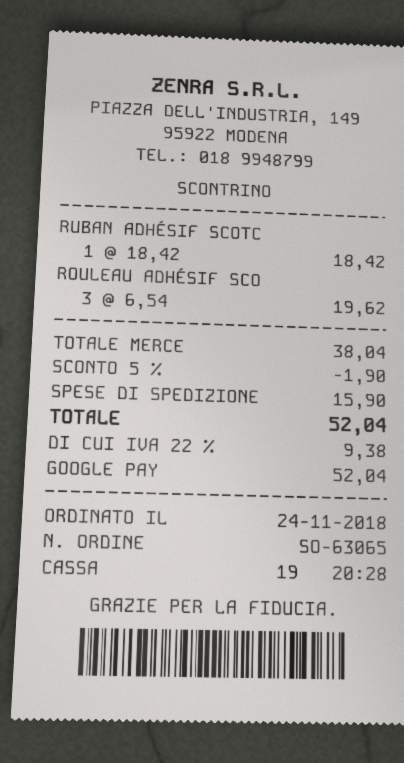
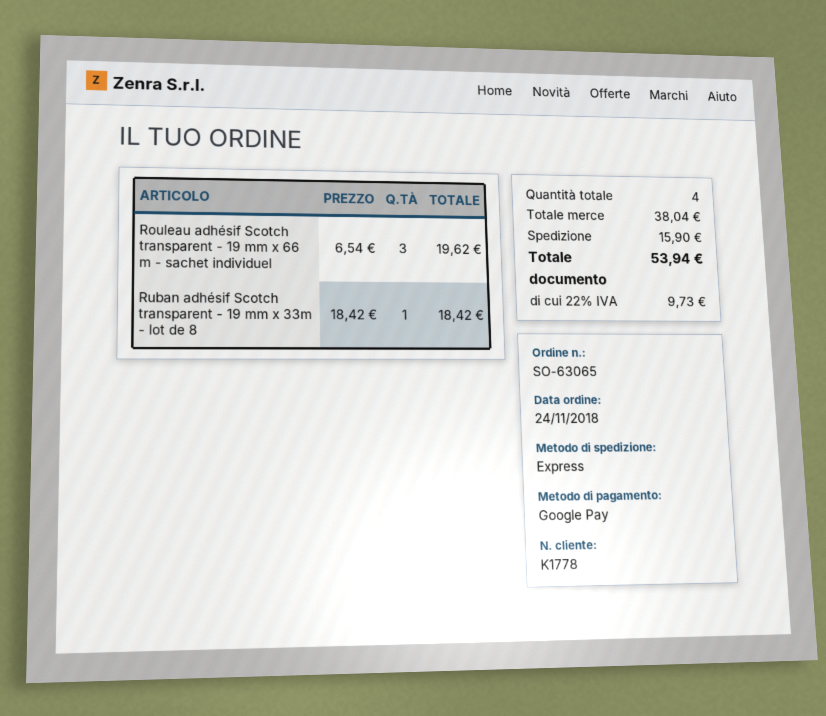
discount: 5% = 1.90 -> none
tax: 22% = 9.38 -> 22% = 9.73
total: 52.04 -> 53.94

